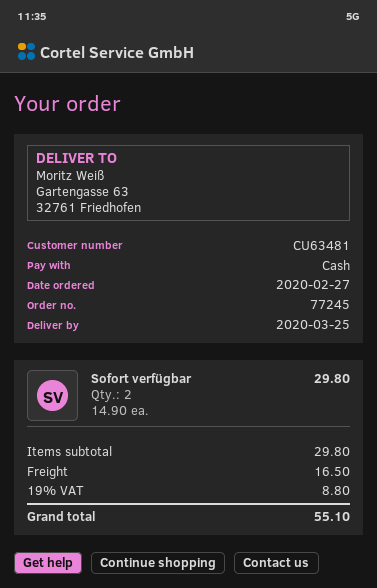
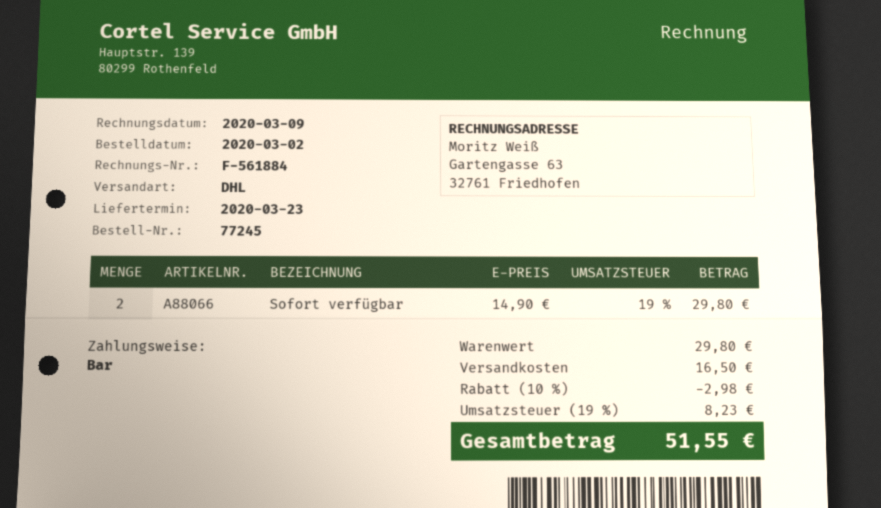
order date: 2020-02-27 -> 2020-03-02
delivery date: 2020-03-25 -> 2020-03-23
discount: none -> 10% = 2.98
tax: 19% = 8.80 -> 19% = 8.23
total: 55.10 -> 51.55

